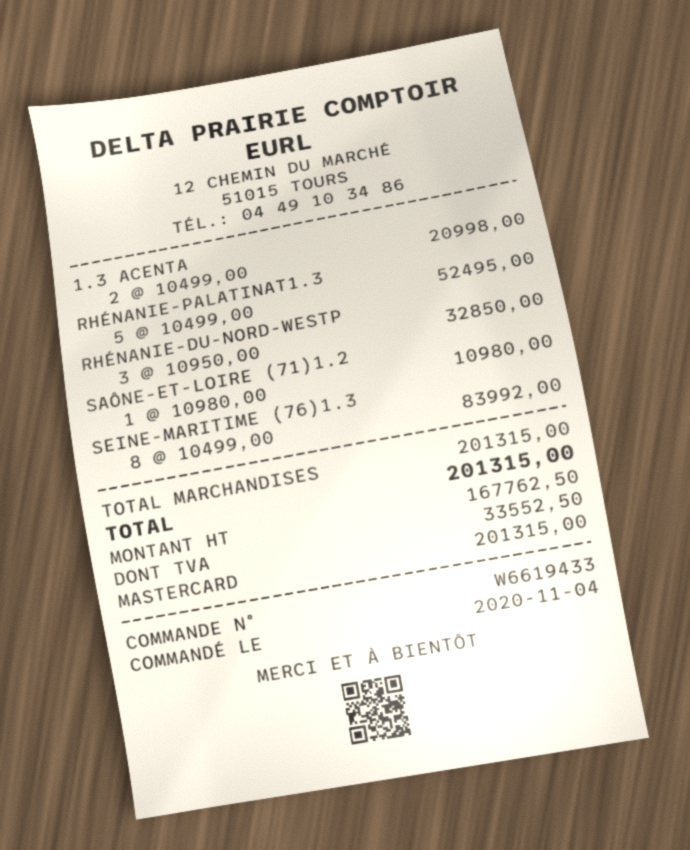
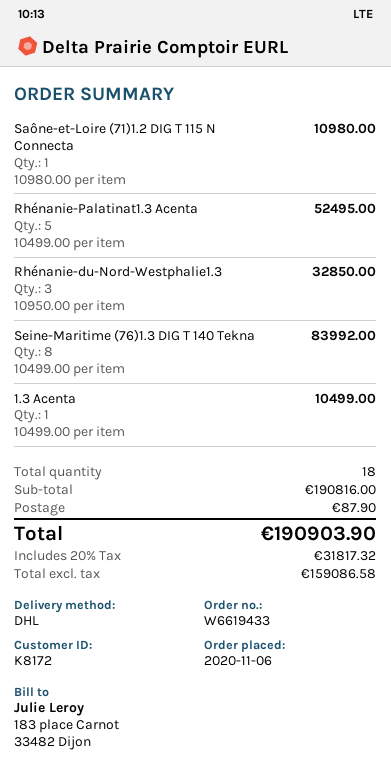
order date: 2020-11-04 -> 2020-11-06
1.3 ACENTA: 2 x 10499.00 = 20998.00 -> 1 x 10499.00 = 10499.00
subtotal: 201315.00 -> 190816.00
shipping: none -> 87.90
net: 167762.50 -> 159086.58
tax: 33552.50 -> 31817.32
total: 201315.00 -> 190903.90

